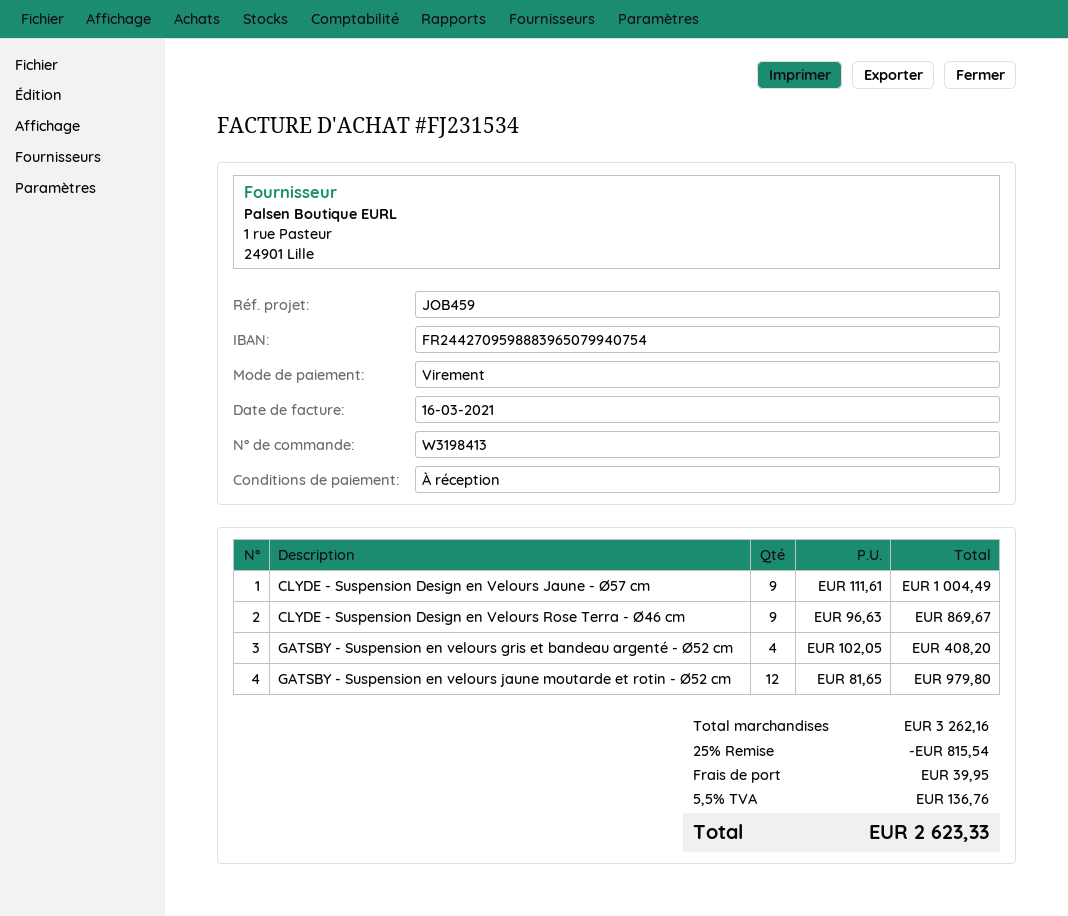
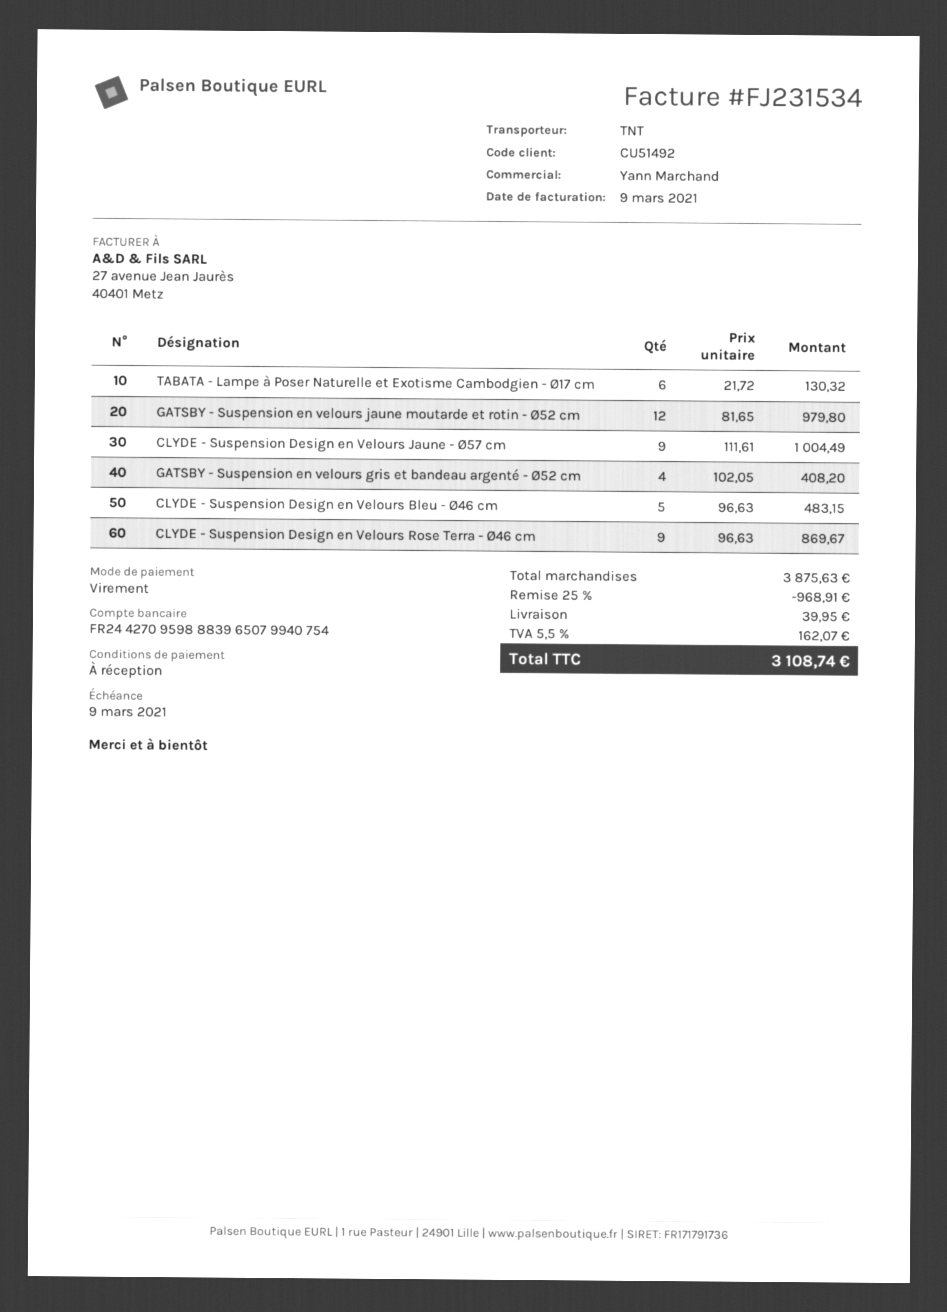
invoice date: 2021-03-16 -> 2021-03-09
TABATA - Lampe à Poser Naturelle et Exotisme Cambodgien - Ø17 cm: none -> 6 x 21.72 = 130.32
CLYDE - Suspension Design en Velours Bleu - Ø46 cm: none -> 5 x 96.63 = 483.15
subtotal: 3262.16 -> 3875.63
discount: 25% = 815.54 -> 25% = 968.91
tax: 5.5% = 136.76 -> 5.5% = 162.07
total: 2623.33 -> 3108.74

